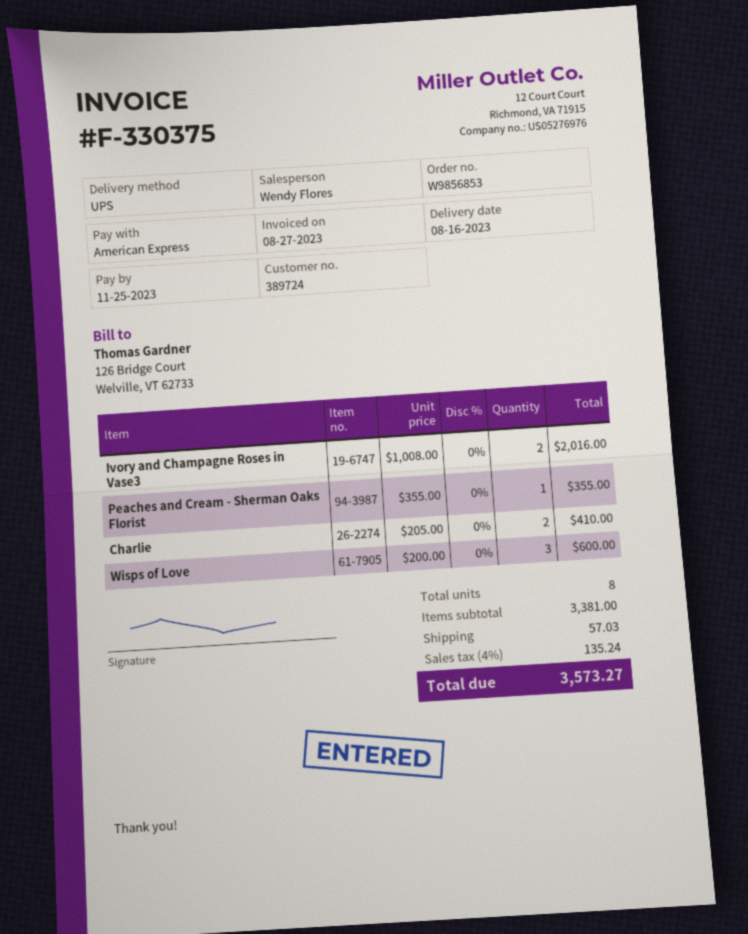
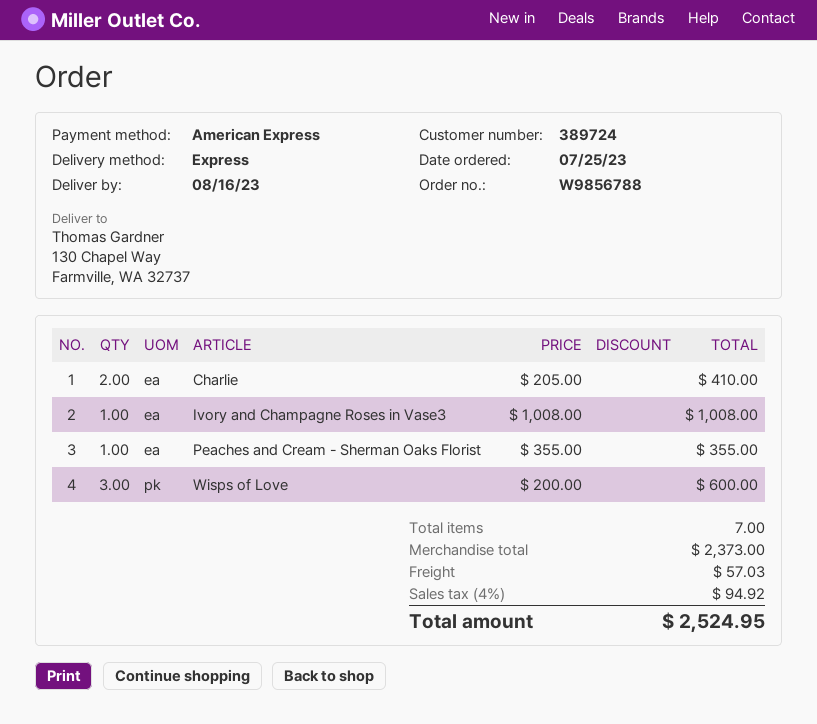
order number: W9856853 -> W9856788
shipping method: UPS -> express
Ivory and Champagne Roses in Vase3: 2 x 1008.00 = 2016.00 -> 1 x 1008.00 = 1008.00
total quantity: 8 -> 7
subtotal: 3381.00 -> 2373.00
tax: 4% = 135.24 -> 4% = 94.92
total: 3573.27 -> 2524.95

